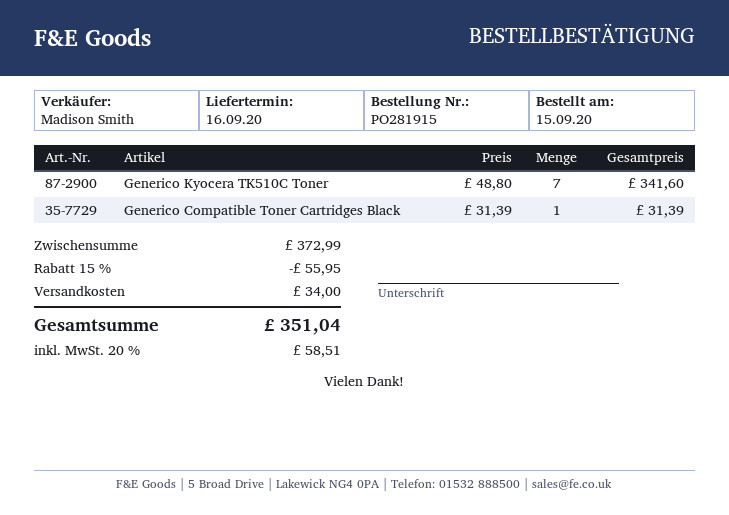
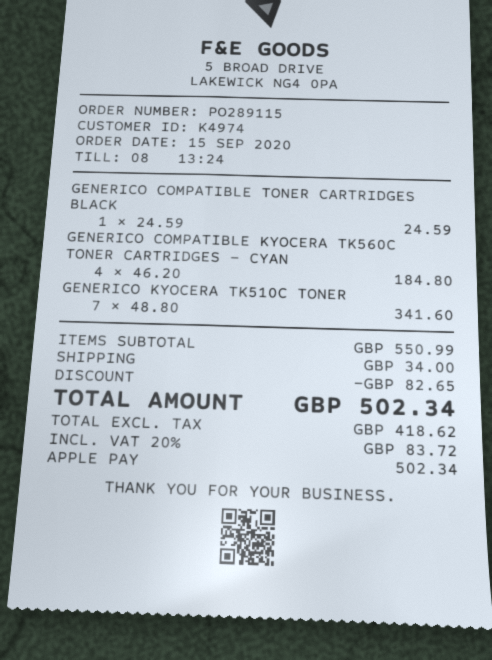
order number: PO281915 -> PO289115
Generico Compatible Toner Cartridges Black: 1 x 31.39 = 31.39 -> 1 x 24.59 = 24.59
GENERICO COMPATIBLE KYOCERA TK560C TONER CARTRIDGES - CYAN: none -> 4 x 46.20 = 184.80
subtotal: 372.99 -> 550.99
discount: 55.95 -> 82.65
tax: 20% = 58.51 -> 20% = 83.72
total: 351.04 -> 502.34

